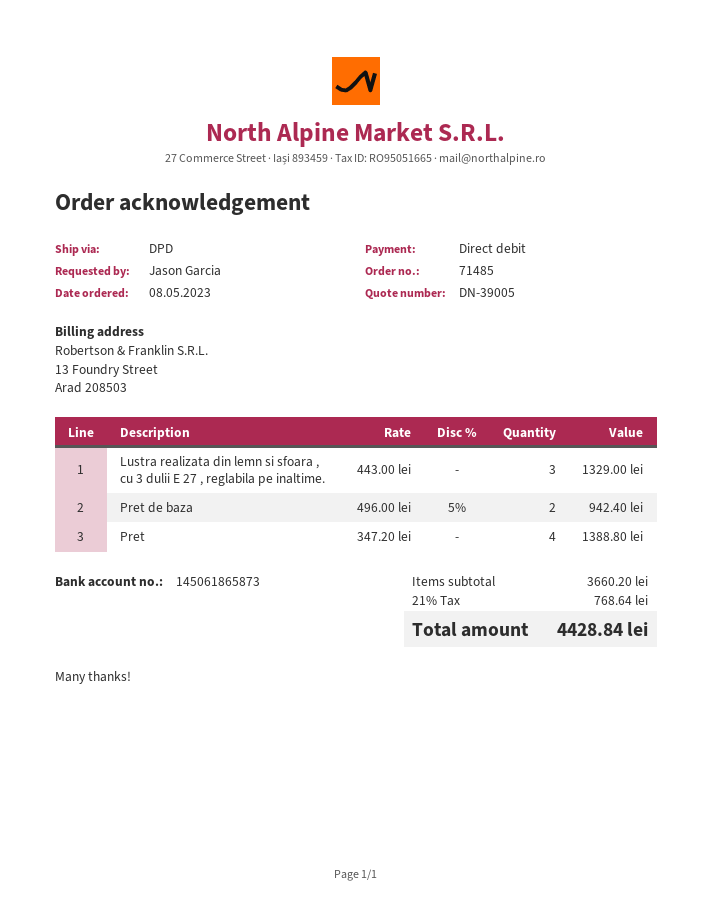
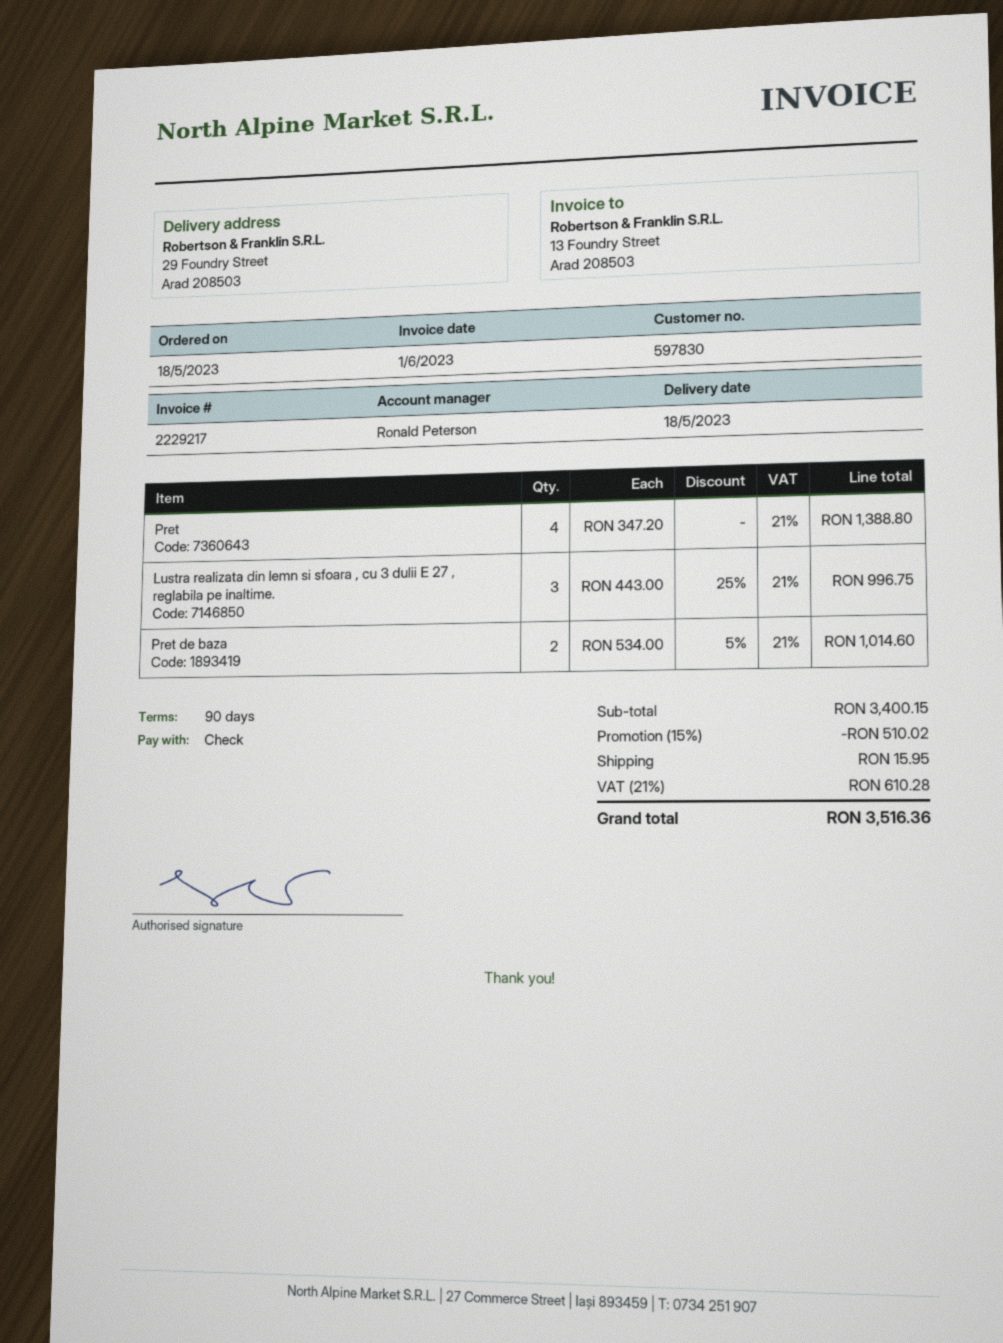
order date: 2023-05-08 -> 2023-05-18
payment method: direct debit -> cheque
Lustra realizata din lemn si sfoara , cu 3 dulii E 27 , reglabila pe inaltime.: 3 x 443.00 = 1329.00 -> 3 x 443.00 - 25% = 996.75
Pret de baza: 2 x 496.00 - 5% = 942.40 -> 2 x 534.00 - 5% = 1014.60
subtotal: 3660.20 -> 3400.15
discount: none -> 15% = 510.02
shipping: none -> 15.95
tax: 21% = 768.64 -> 21% = 610.28
total: 4428.84 -> 3516.36

